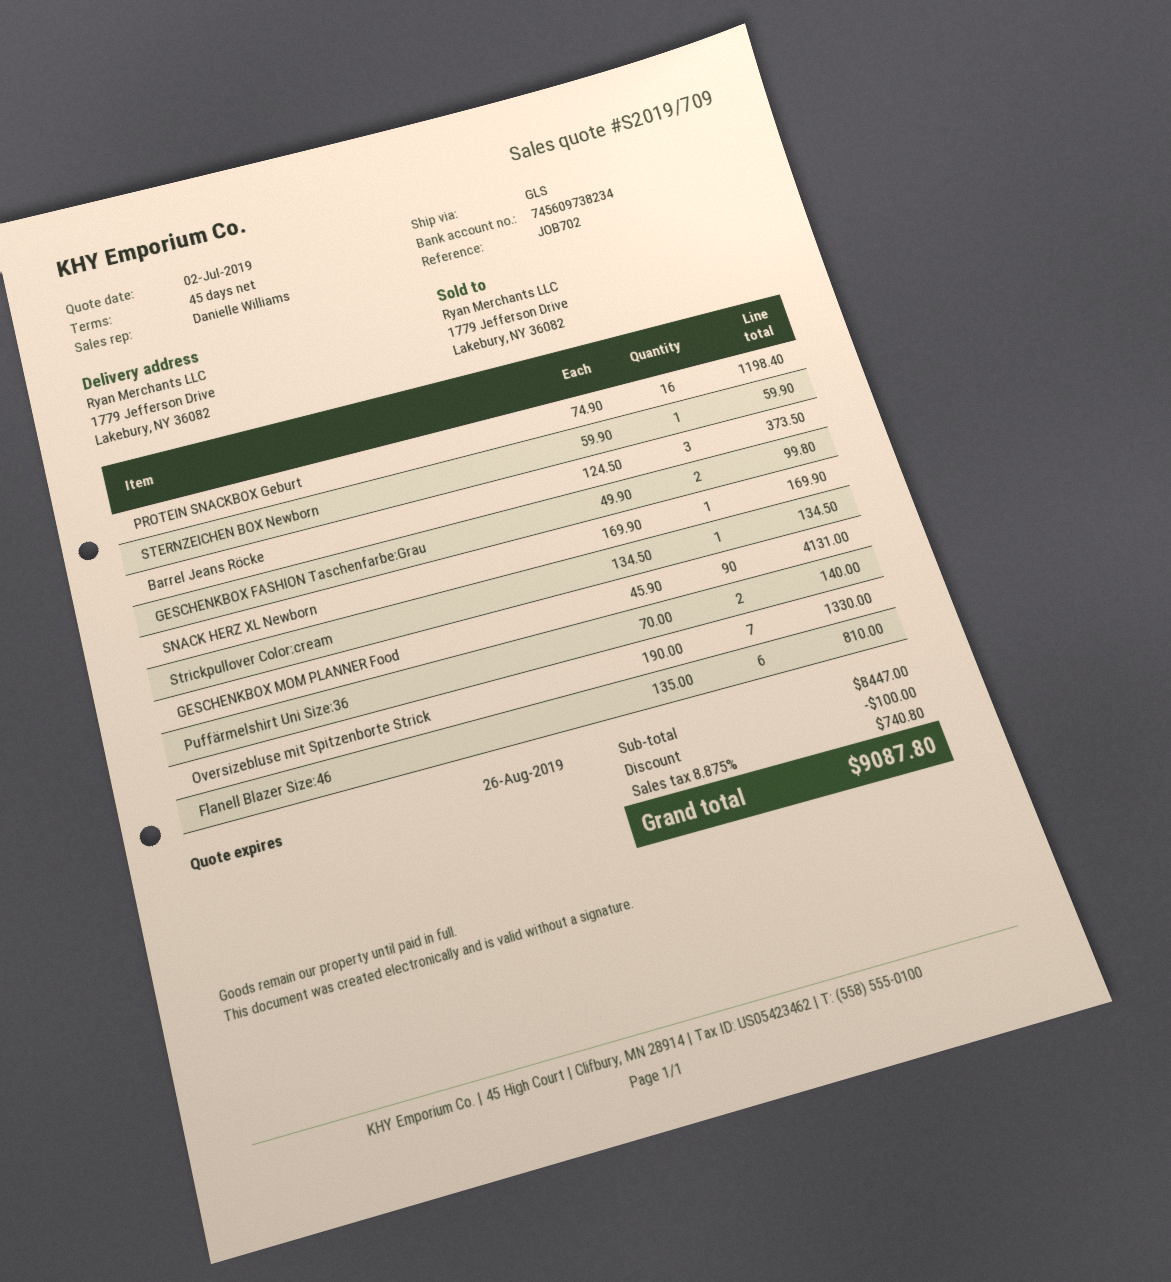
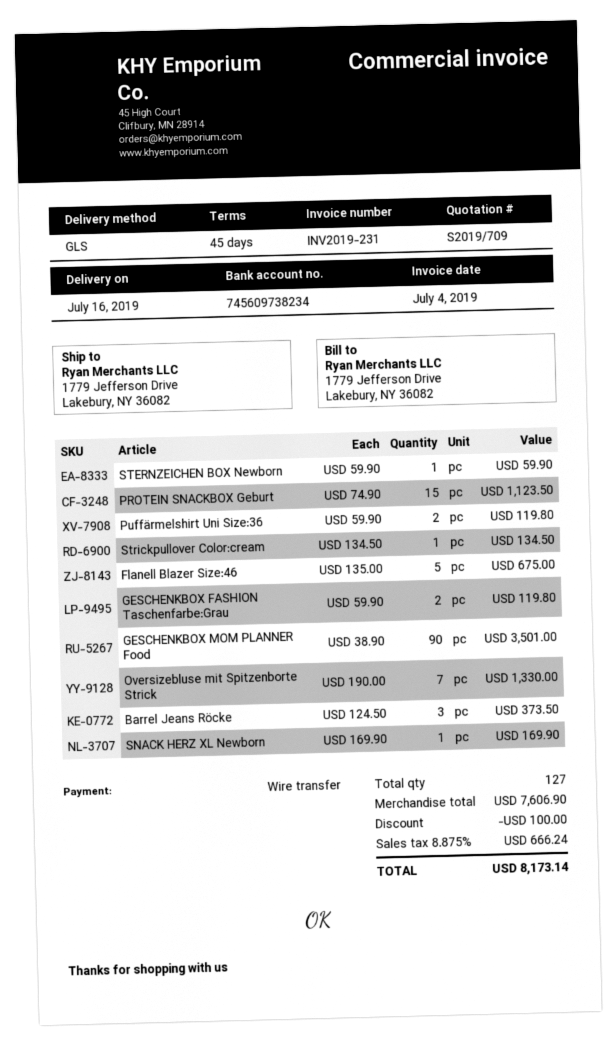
PROTEIN SNACKBOX Geburt: 16 x 74.90 = 1198.40 -> 15 x 74.90 = 1123.50
GESCHENKBOX FASHION Taschenfarbe:Grau: 2 x 49.90 = 99.80 -> 2 x 59.90 = 119.80
GESCHENKBOX MOM PLANNER Food: 90 x 45.90 = 4131.00 -> 90 x 38.90 = 3501.00
Puffärmelshirt Uni Size:36: 2 x 70.00 = 140.00 -> 2 x 59.90 = 119.80
Flanell Blazer Size:46: 6 x 135.00 = 810.00 -> 5 x 135.00 = 675.00
subtotal: 8447.00 -> 7606.90
tax: 8.875% = 740.80 -> 8.875% = 666.24
total: 9087.80 -> 8173.14

